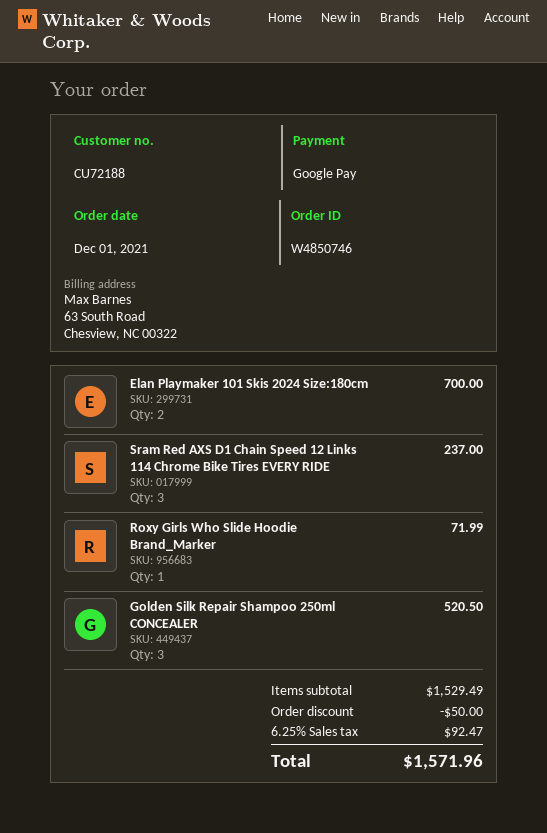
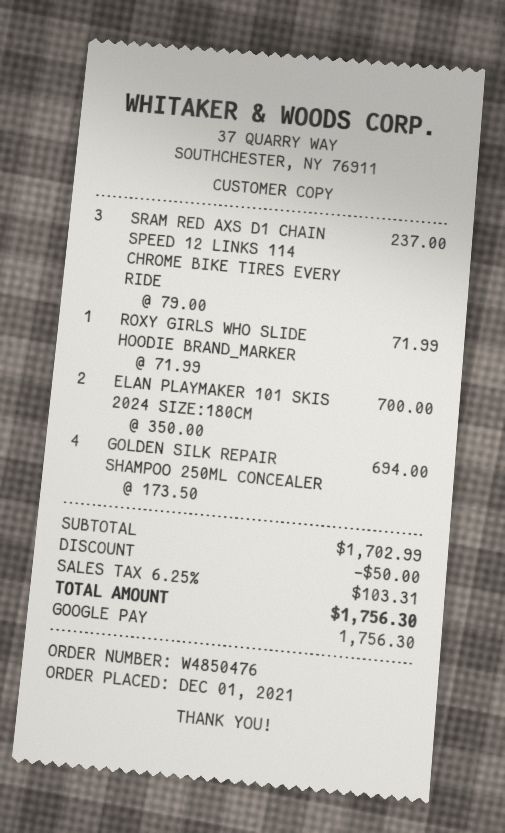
order number: W4850746 -> W4850476
Golden Silk Repair Shampoo 250ml CONCEALER: 3 for 520.50 -> 4 for 694.00
subtotal: 1529.49 -> 1702.99
tax: 6.25% = 92.47 -> 6.25% = 103.31
total: 1571.96 -> 1756.30

